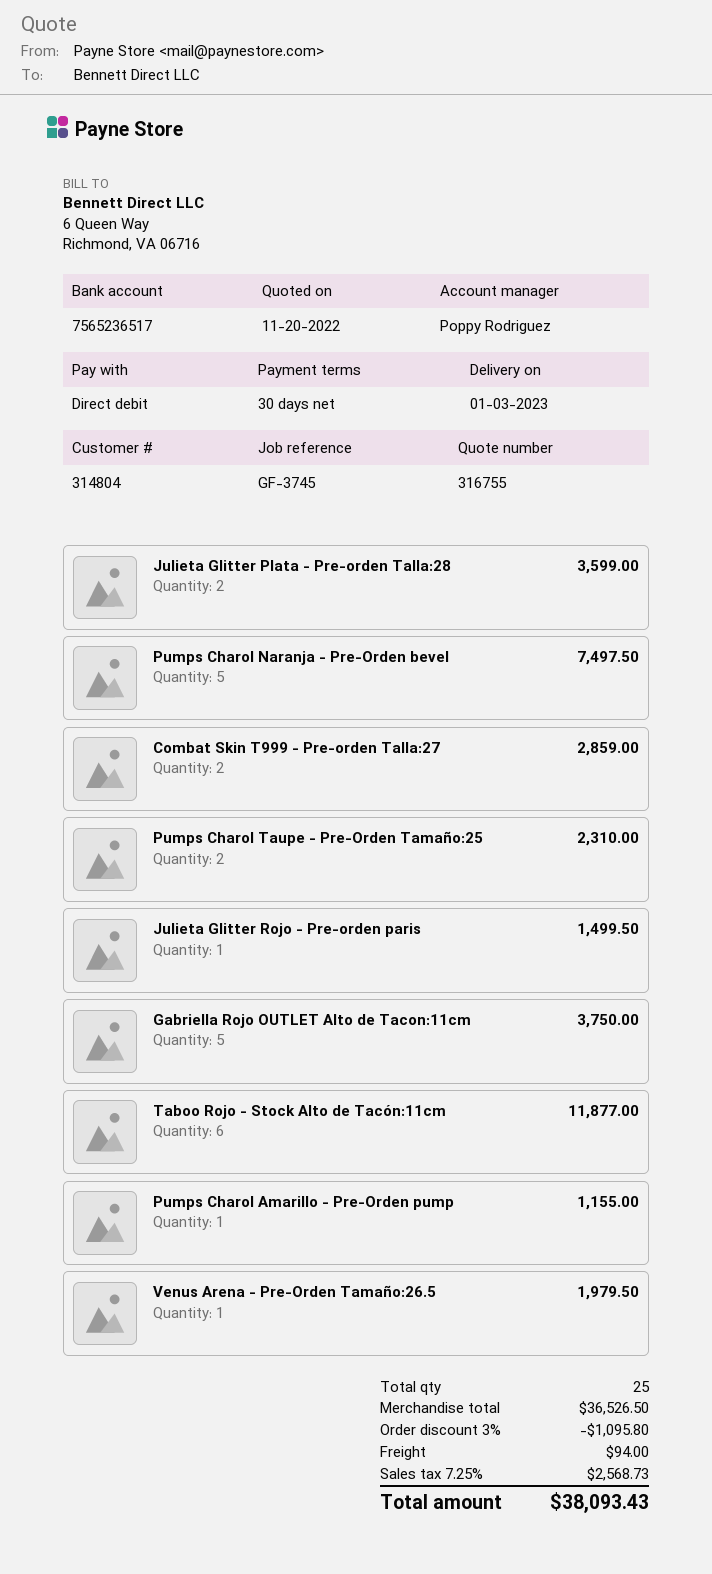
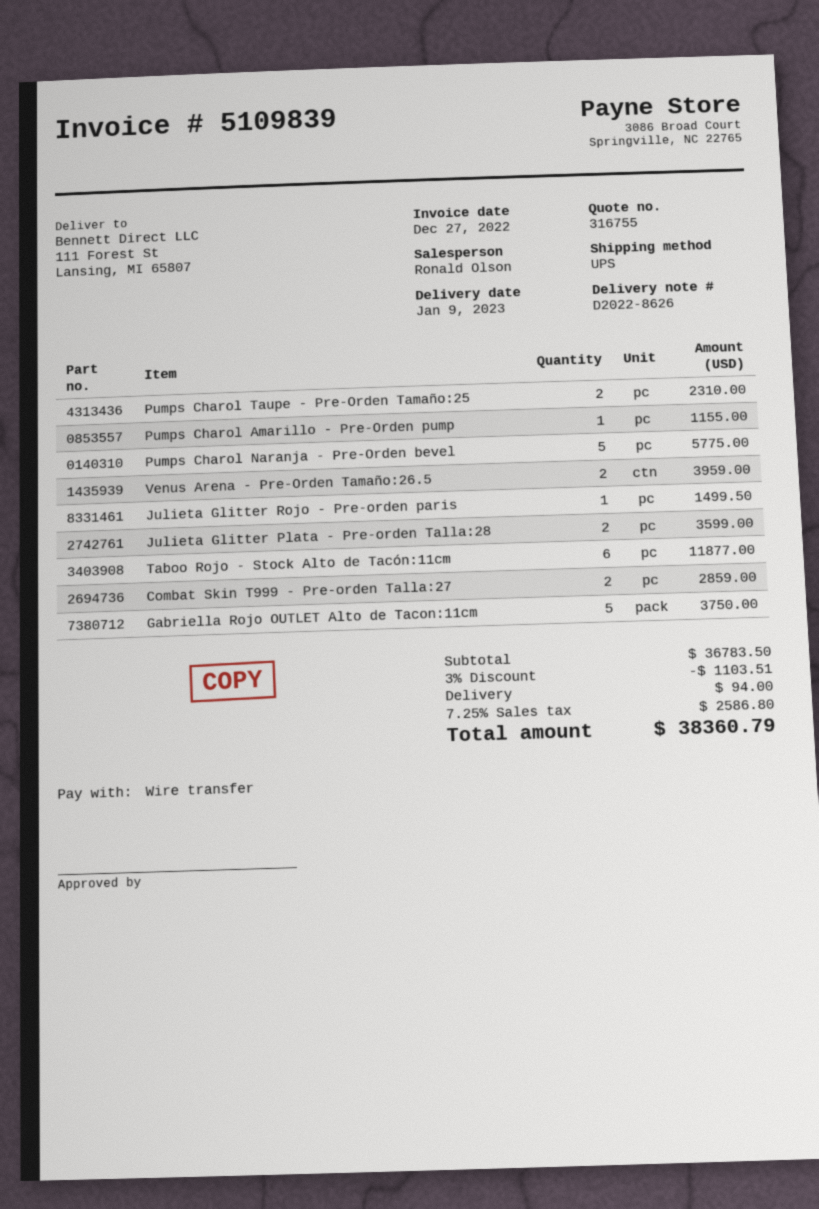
delivery date: 2023-01-03 -> 2023-01-09
sales rep: Poppy Rodriguez -> Ronald Olson
payment method: direct debit -> bank transfer
Pumps Charol Naranja - Pre-Orden bevel: 5 for 7497.50 -> 5 for 5775.00
Venus Arena - Pre-Orden Tamaño:26.5: 1 for 1979.50 -> 2 for 3959.00
subtotal: 36526.50 -> 36783.50
discount: 3% = 1095.80 -> 3% = 1103.51
tax: 7.25% = 2568.73 -> 7.25% = 2586.80
total: 38093.43 -> 38360.79

